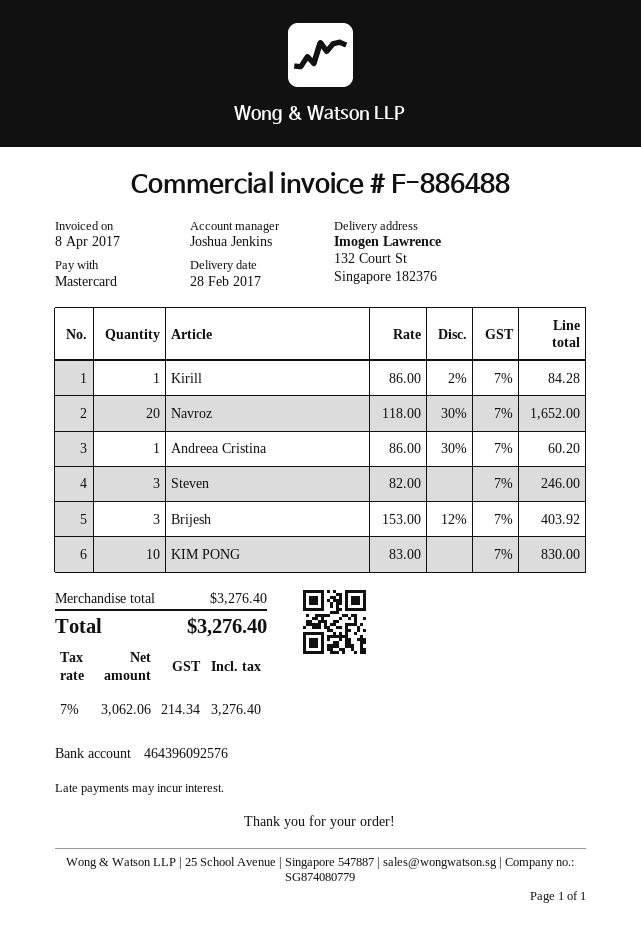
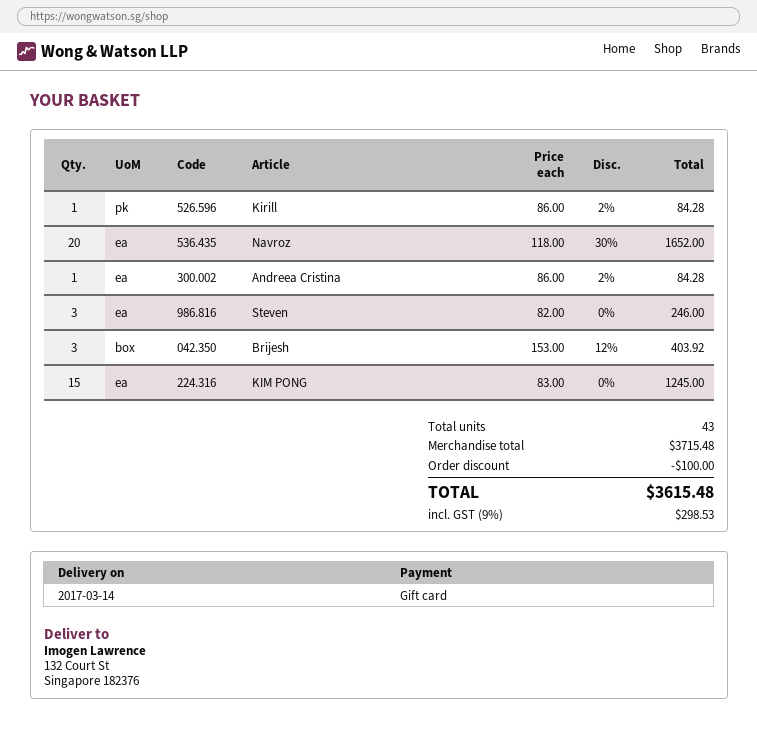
delivery date: 2017-02-28 -> 2017-03-14
payment method: Mastercard -> gift card
Andreea Cristina: 1 x 86.00 - 30% = 60.20 -> 1 x 86.00 - 2% = 84.28
KIM PONG: 10 x 83.00 = 830.00 -> 15 x 83.00 = 1245.00
subtotal: 3276.40 -> 3715.48
discount: none -> 100.00
tax: 7% = 214.34 -> 9% = 298.53
total: 3276.40 -> 3615.48

